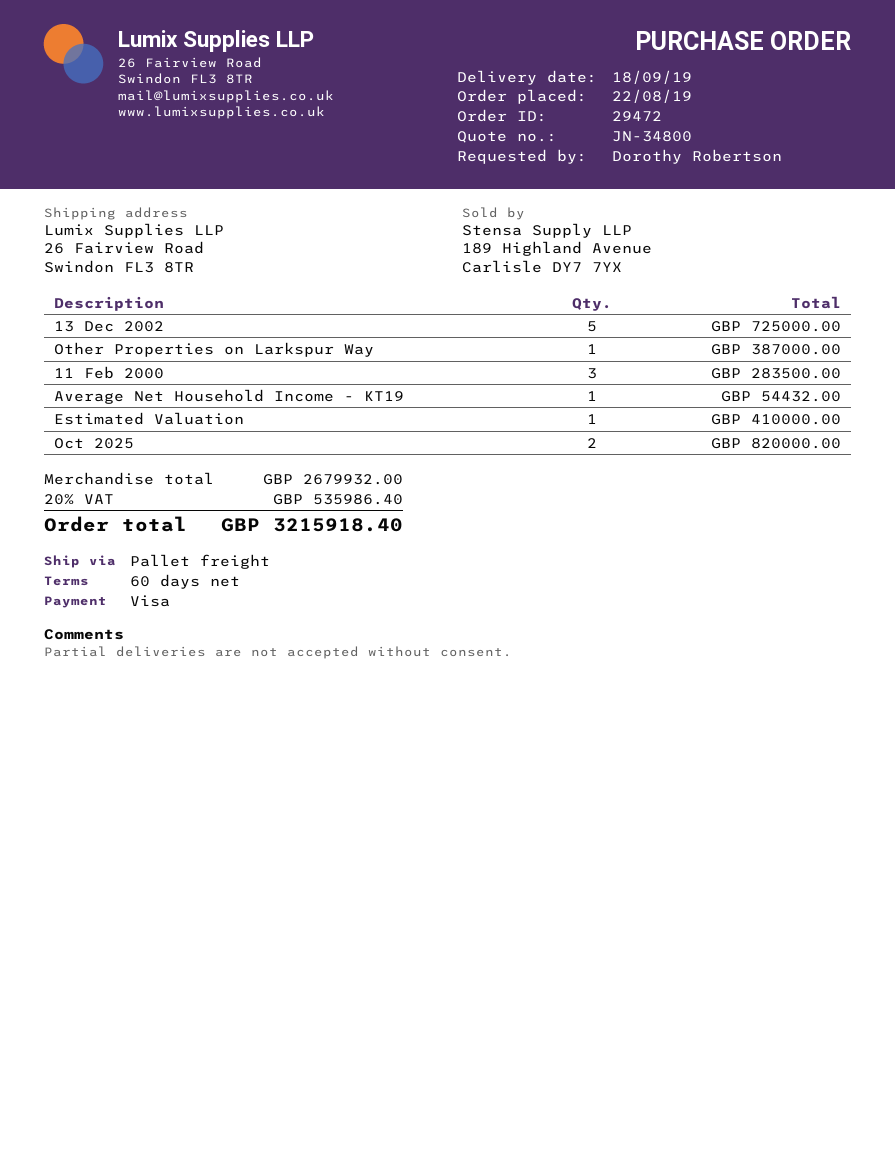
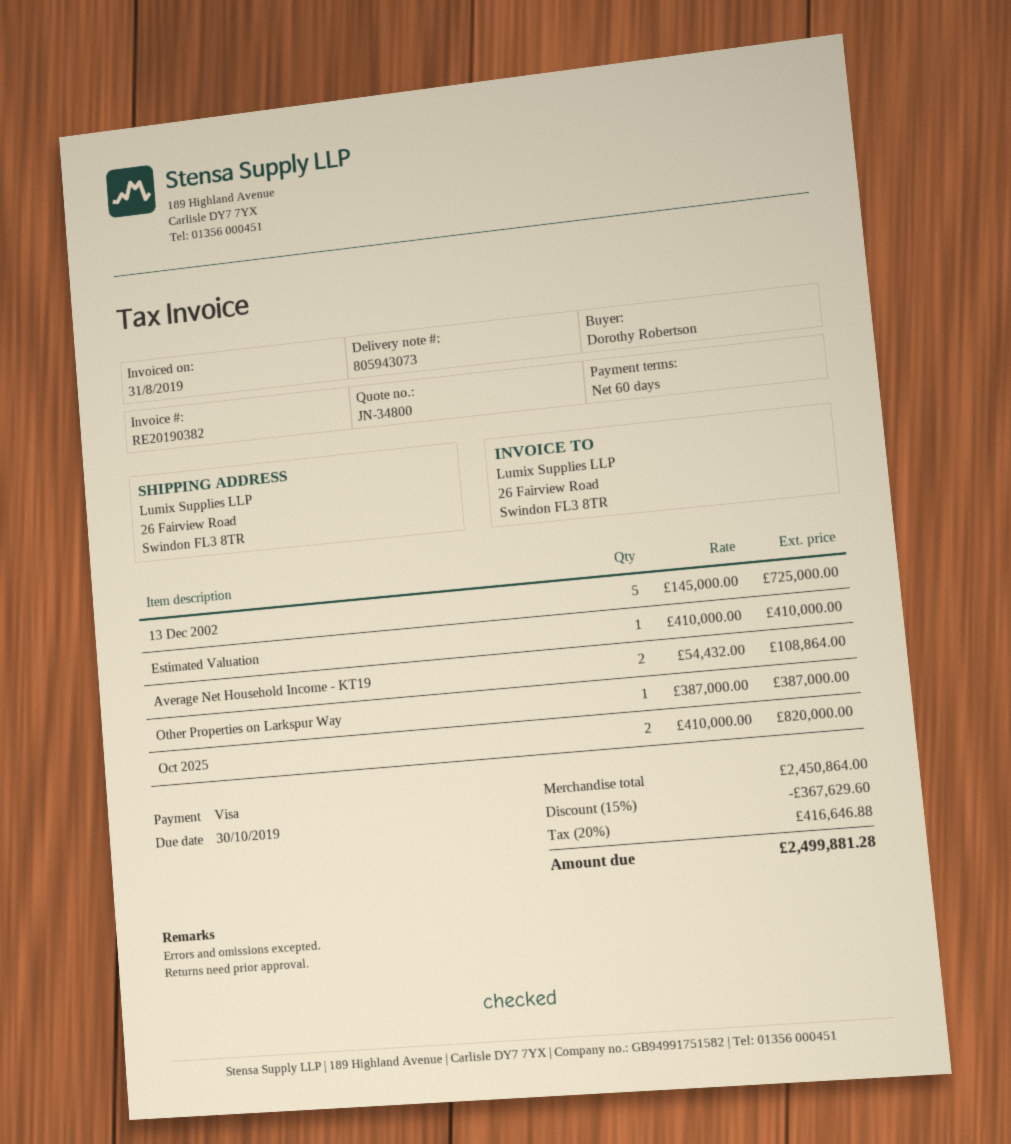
11 Feb 2000: 3 for 283500.00 -> none
Average Net Household Income - KT19: 1 for 54432.00 -> 2 for 108864.00
subtotal: 2679932.00 -> 2450864.00
discount: none -> 15% = 367629.60
tax: 20% = 535986.40 -> 20% = 416646.88
total: 3215918.40 -> 2499881.28

